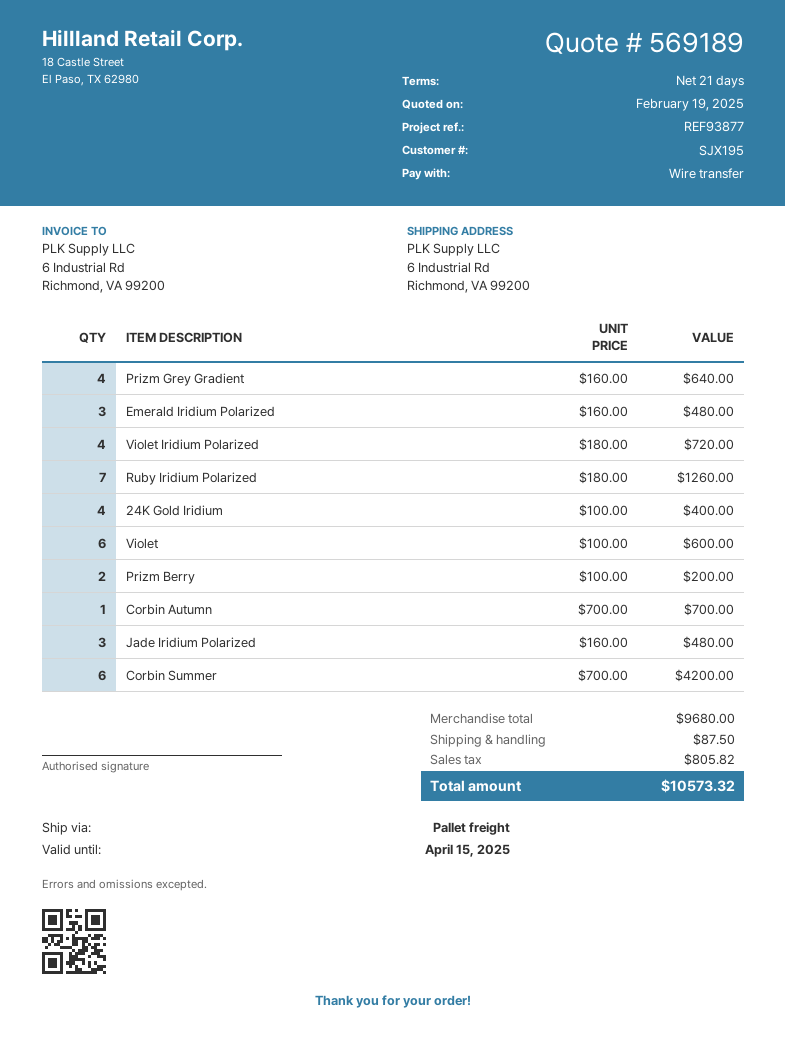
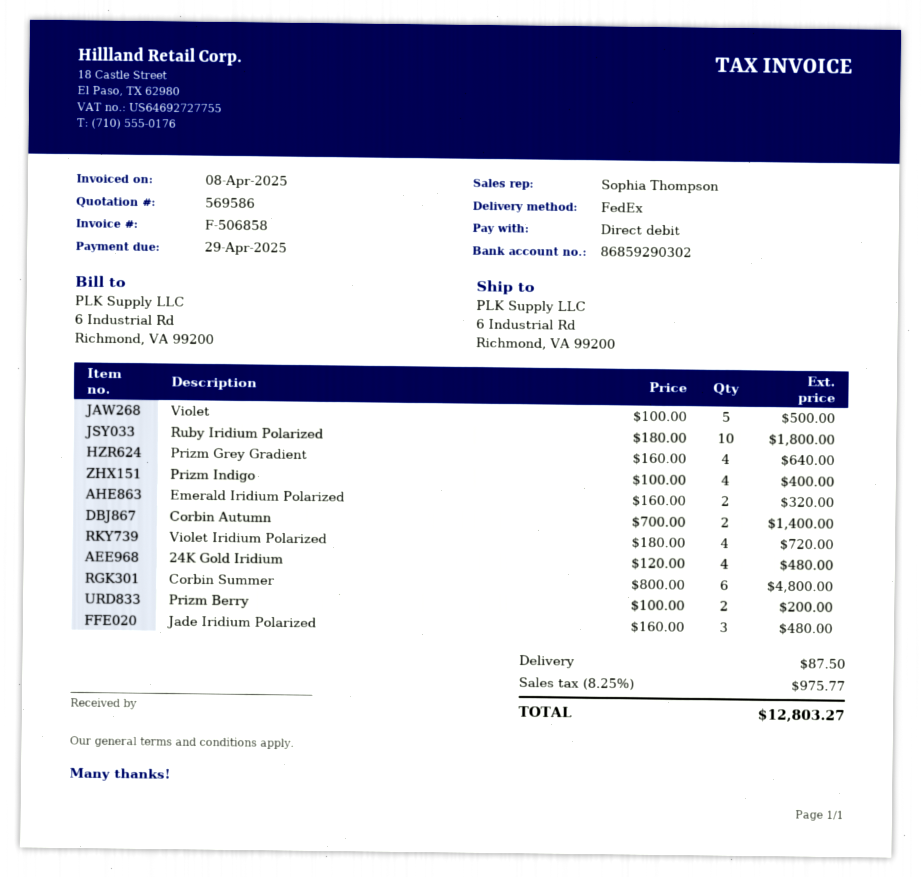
quote number: 569189 -> 569586
payment method: bank transfer -> direct debit
shipping method: pallet freight -> FedEx
Emerald Iridium Polarized: 3 x 160.00 = 480.00 -> 2 x 160.00 = 320.00
Ruby Iridium Polarized: 7 x 180.00 = 1260.00 -> 10 x 180.00 = 1800.00
24K Gold Iridium: 4 x 100.00 = 400.00 -> 4 x 120.00 = 480.00
Violet: 6 x 100.00 = 600.00 -> 5 x 100.00 = 500.00
Corbin Autumn: 1 x 700.00 = 700.00 -> 2 x 700.00 = 1400.00
Corbin Summer: 6 x 700.00 = 4200.00 -> 6 x 800.00 = 4800.00
Prizm Indigo: none -> 4 x 100.00 = 400.00
tax: 805.82 -> 975.77
total: 10573.32 -> 12803.27

